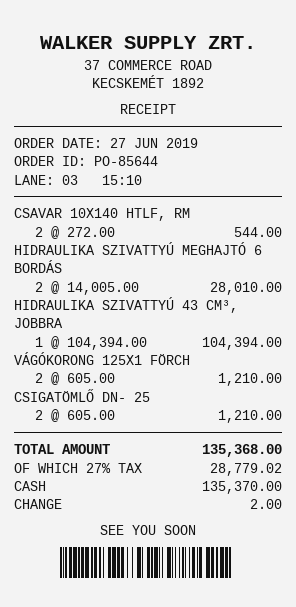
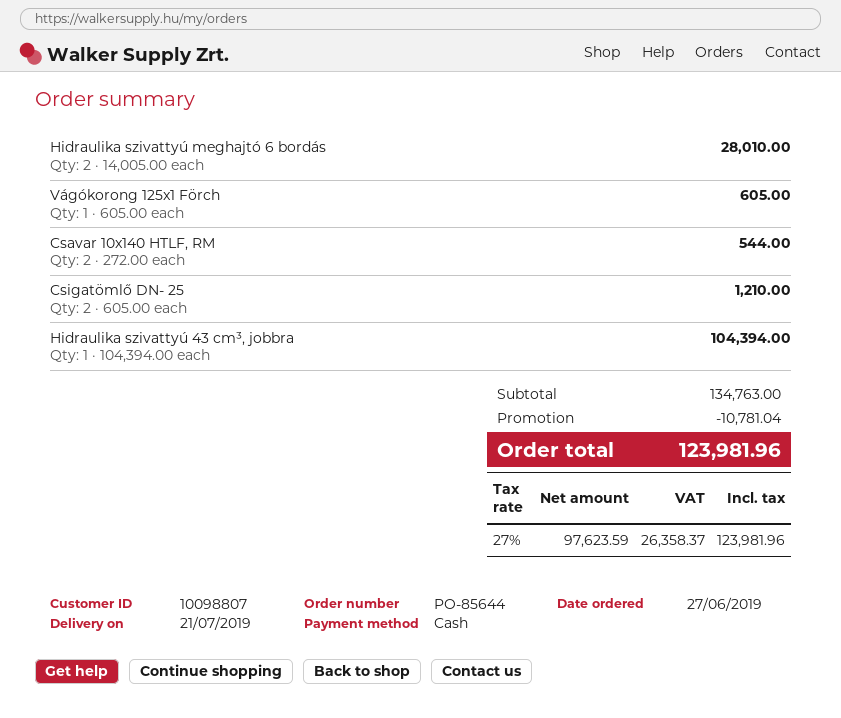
VÁGÓKORONG 125X1 FÖRCH: 2 x 605.00 = 1210.00 -> 1 x 605.00 = 605.00
discount: none -> 10781.04
tax: 27% = 28779.02 -> 27% = 26358.37
total: 135368.00 -> 123981.96

